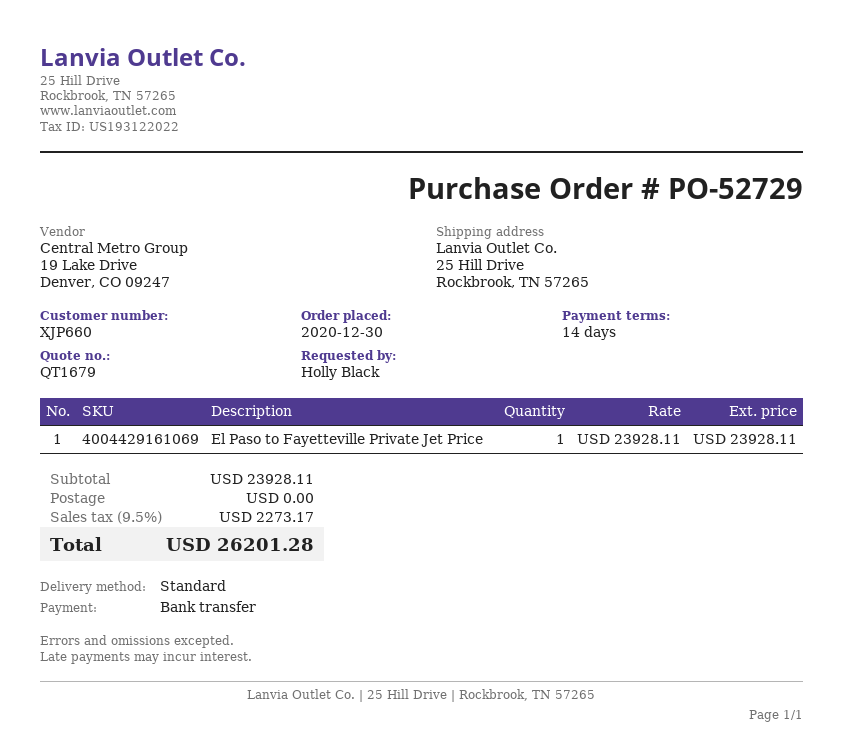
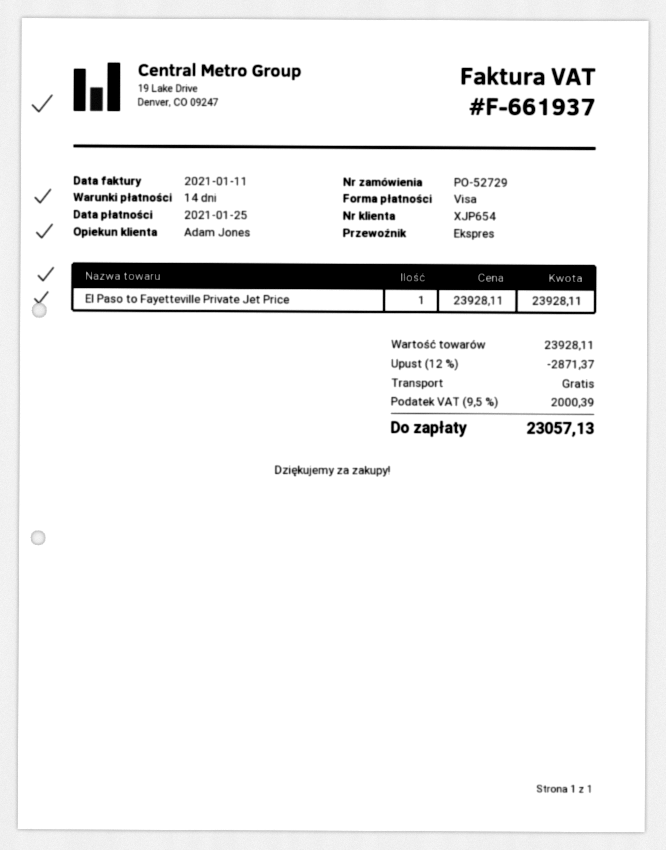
customer number: XJP660 -> XJP654
payment method: bank transfer -> Visa
shipping method: standard -> express
discount: none -> 12% = 2871.37
tax: 9.5% = 2273.17 -> 9.5% = 2000.39
total: 26201.28 -> 23057.13

